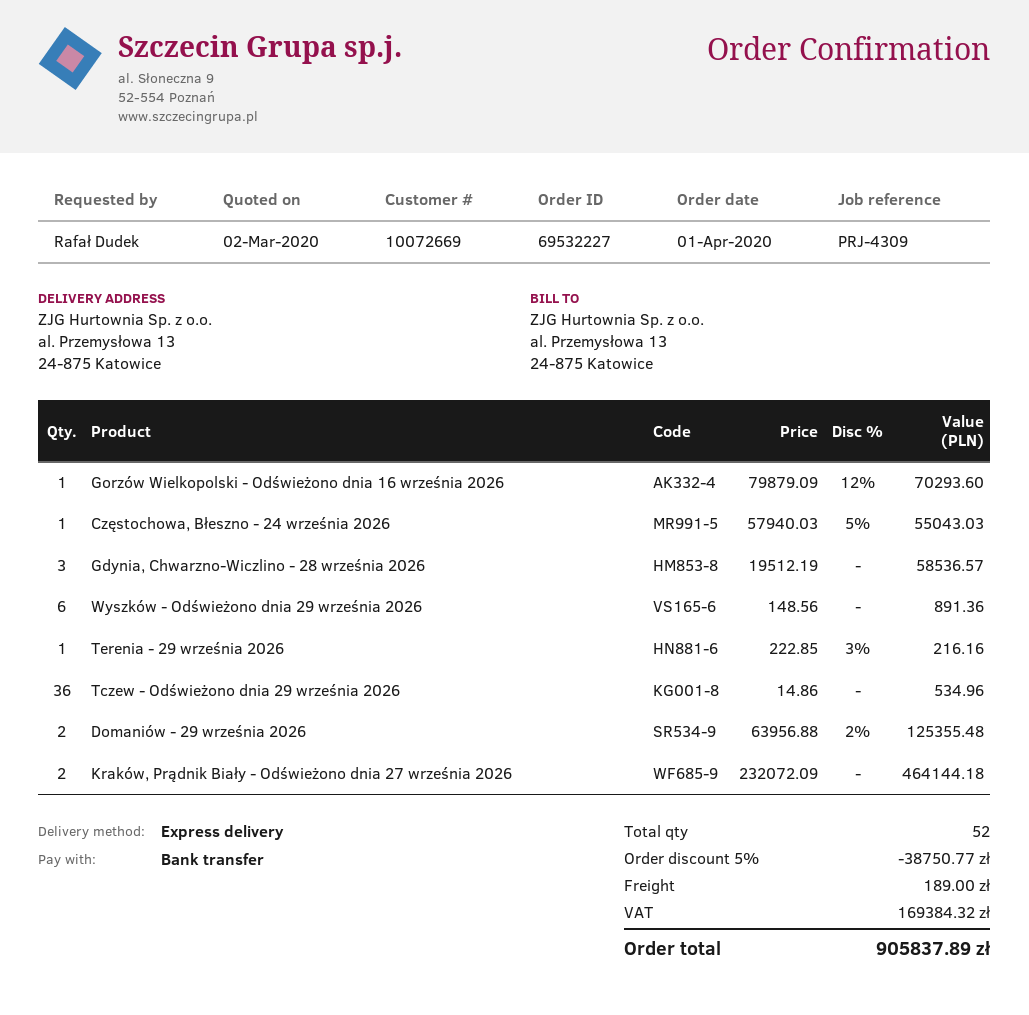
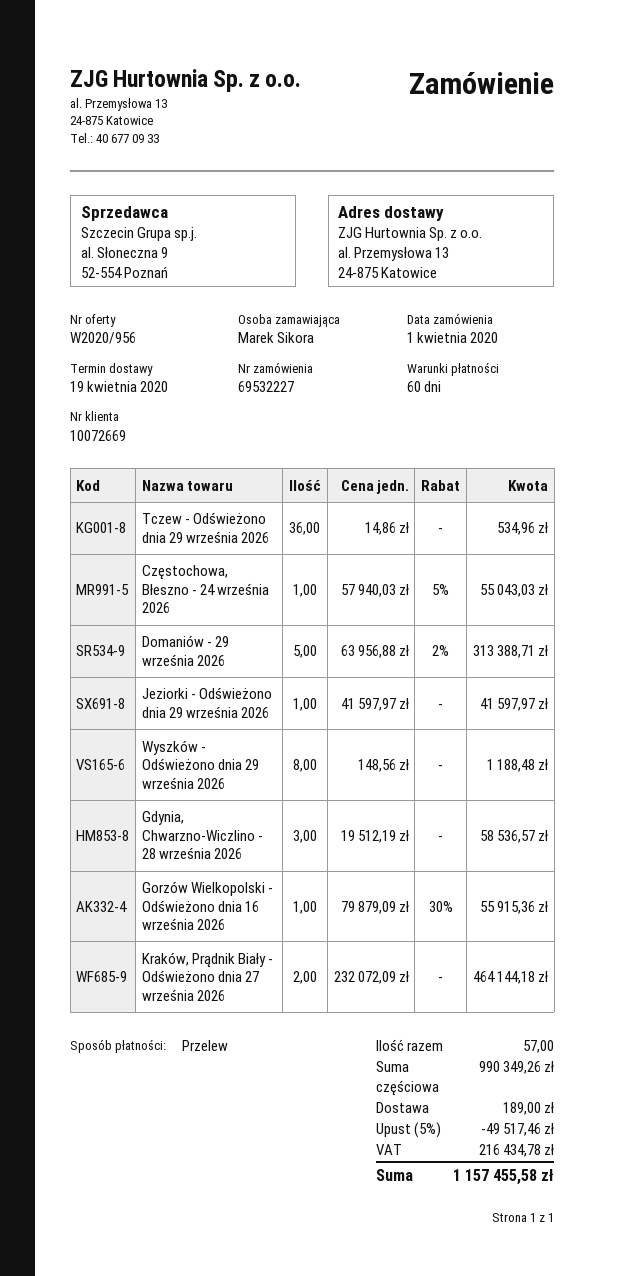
ordered by: Rafał Dudek -> Marek Sikora
Gorzów Wielkopolski - Odświeżono dnia 16 września 2026: 1 x 79879.09 - 12% = 70293.60 -> 1 x 79879.09 - 30% = 55915.36
Wyszków - Odświeżono dnia 29 września 2026: 6 x 148.56 = 891.36 -> 8 x 148.56 = 1188.48
Terenia - 29 września 2026: 1 x 222.85 - 3% = 216.16 -> none
Domaniów - 29 września 2026: 2 x 63956.88 - 2% = 125355.48 -> 5 x 63956.88 - 2% = 313388.71
Jeziorki - Odświeżono dnia 29 września 2026: none -> 1 x 41597.97 = 41597.97
total quantity: 52 -> 57
discount: 5% = 38750.77 -> 5% = 49517.46
tax: 169384.32 -> 216434.78
total: 905837.89 -> 1157455.58

